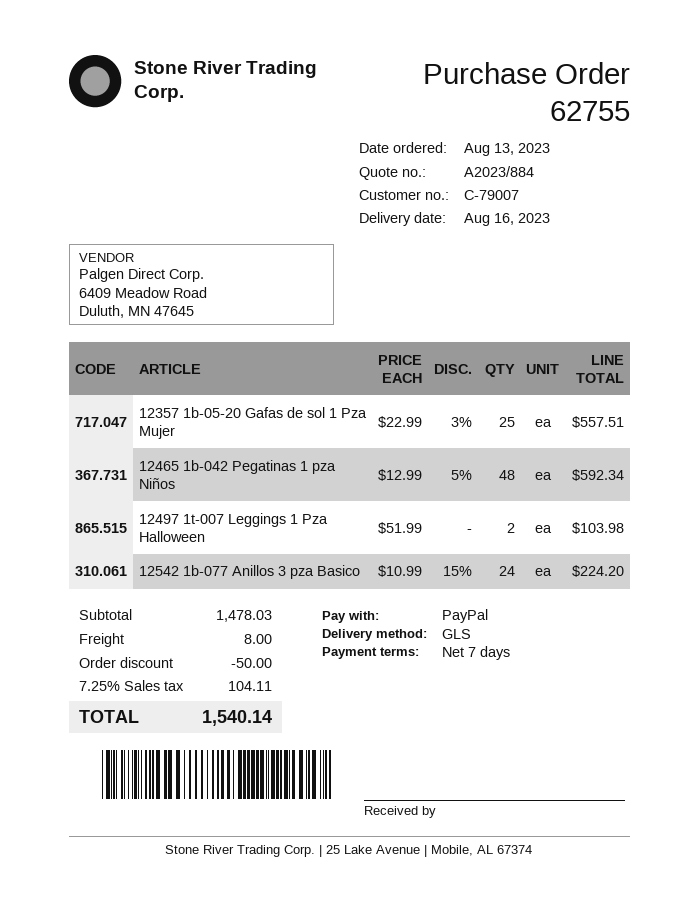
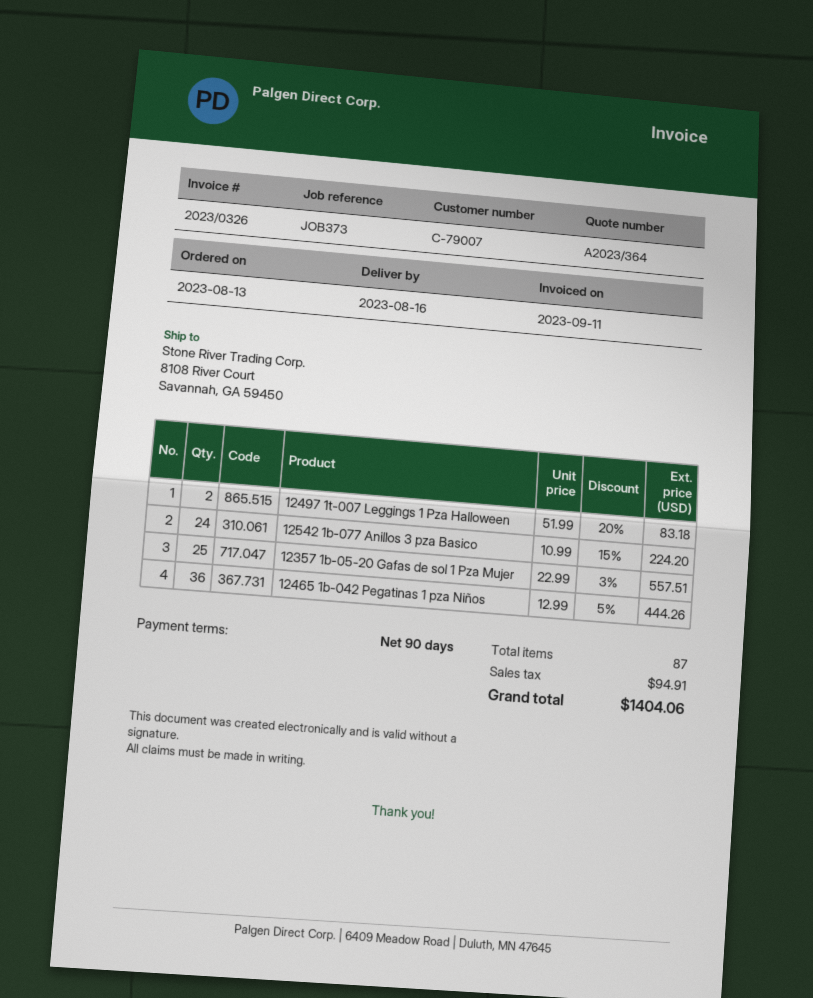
quote number: A2023/884 -> A2023/364
payment terms: 7 days -> 90 days
12465 1b-042 Pegatinas 1 pza Niños: 48 x 12.99 - 5% = 592.34 -> 36 x 12.99 - 5% = 444.26
12497 1t-007 Leggings 1 Pza Halloween: 2 x 51.99 = 103.98 -> 2 x 51.99 - 20% = 83.18
discount: 50.00 -> none
shipping: 8.00 -> none
tax: 104.11 -> 94.91
total: 1540.14 -> 1404.06

